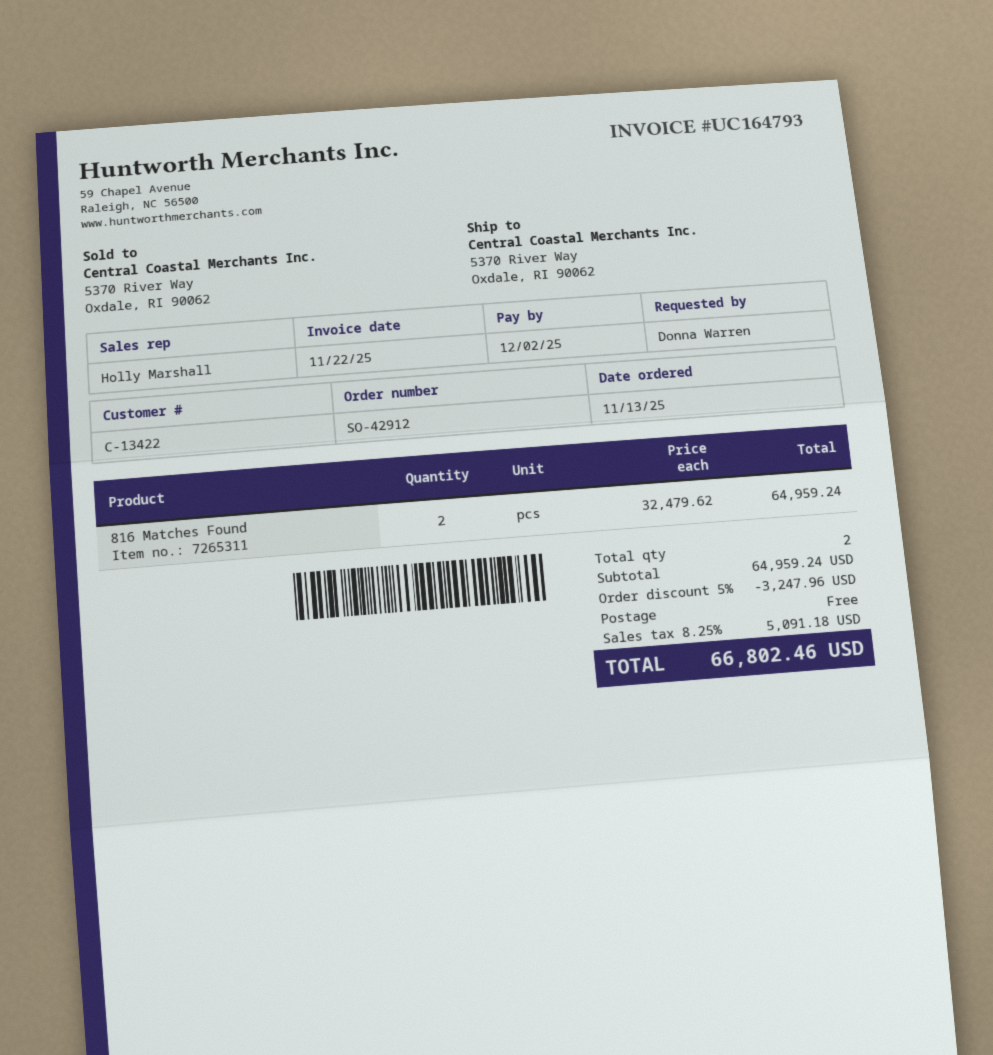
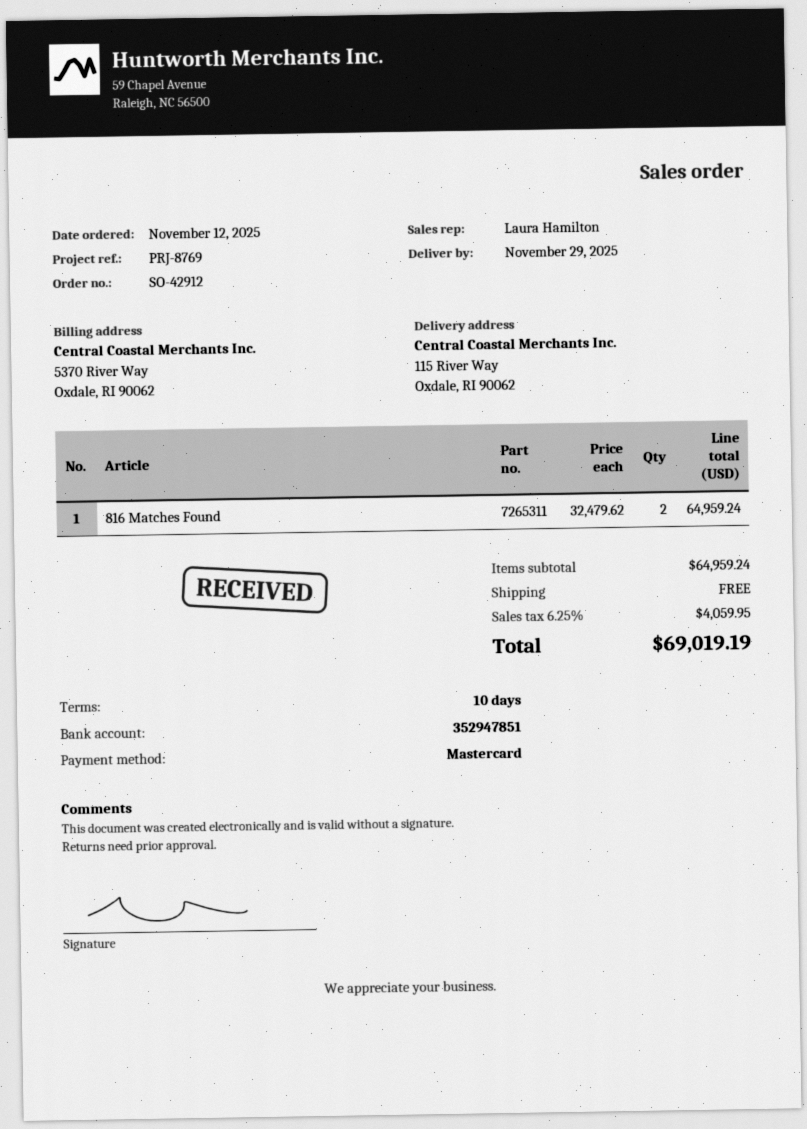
order date: 2025-11-13 -> 2025-11-12
sales rep: Holly Marshall -> Laura Hamilton
ship to: 5370 River Way, Oxdale, RI 90062 -> 115 River Way, Oxdale, RI 90062
discount: 5% = 3247.96 -> none
tax: 8.25% = 5091.18 -> 6.25% = 4059.95
total: 66802.46 -> 69019.19

